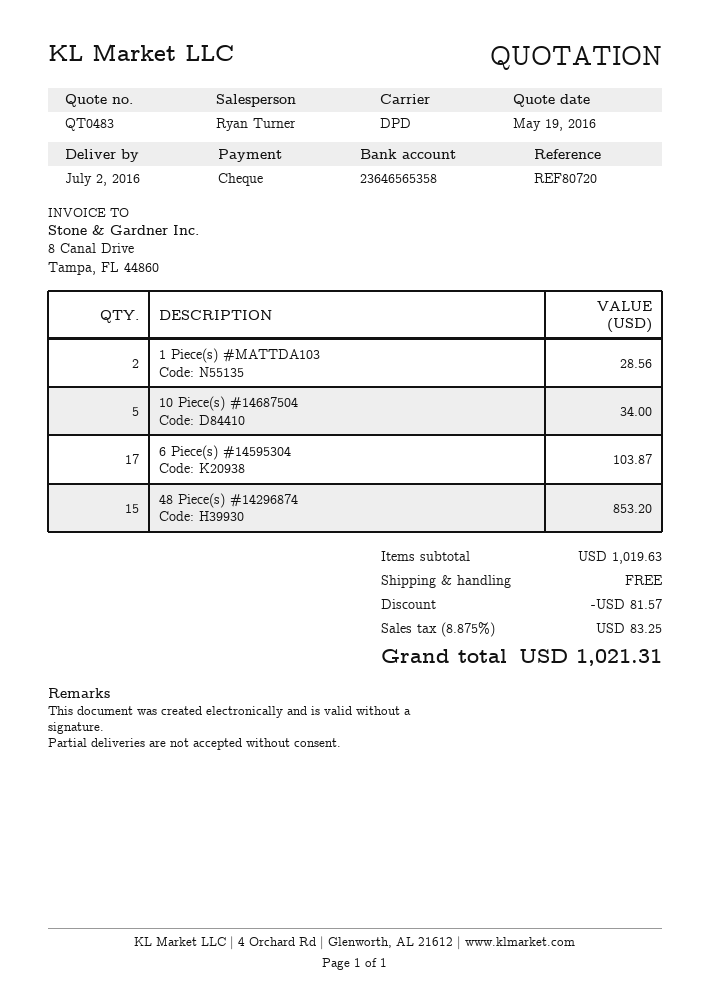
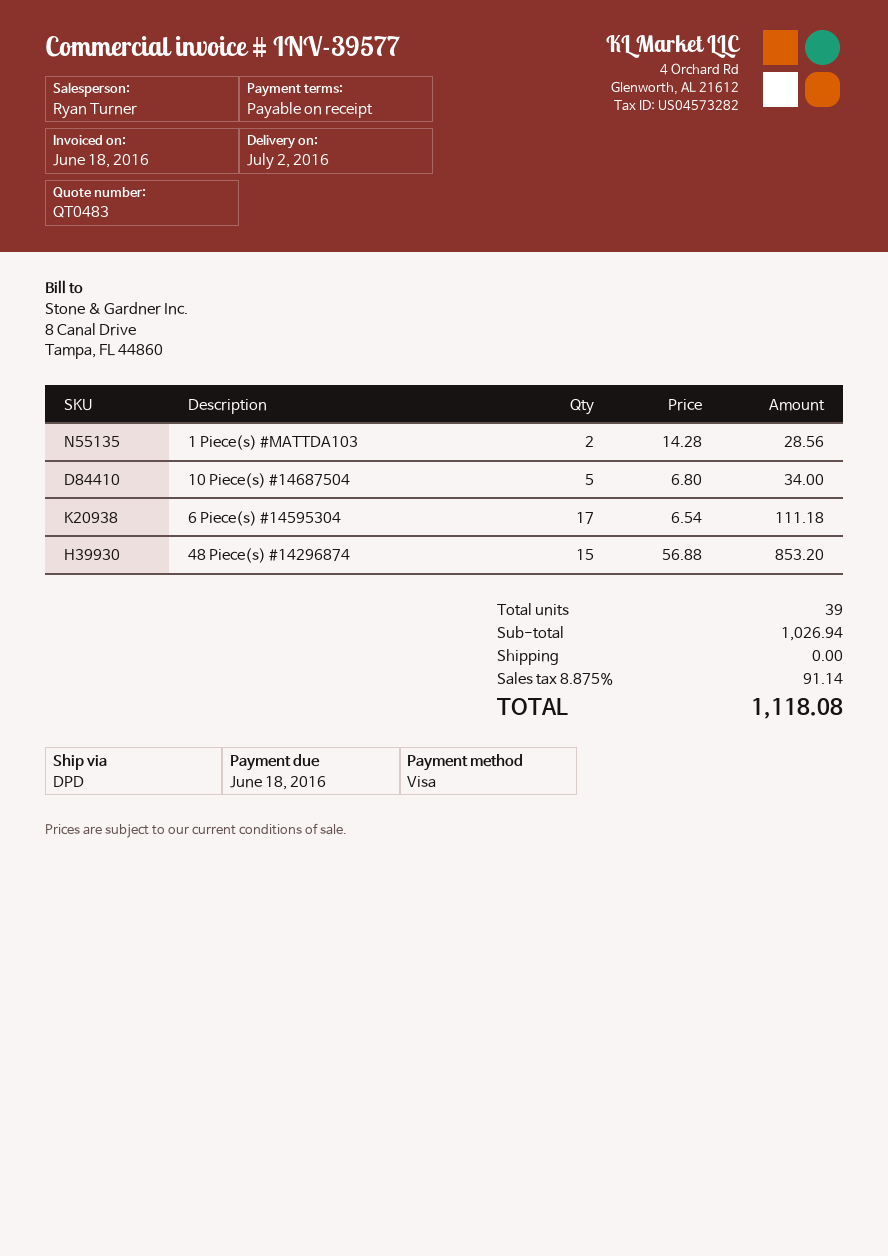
payment method: cheque -> Visa
6 Piece(s) #14595304: 17 for 103.87 -> 17 for 111.18
subtotal: 1019.63 -> 1026.94
discount: 81.57 -> none
tax: 8.875% = 83.25 -> 8.875% = 91.14
total: 1021.31 -> 1118.08

